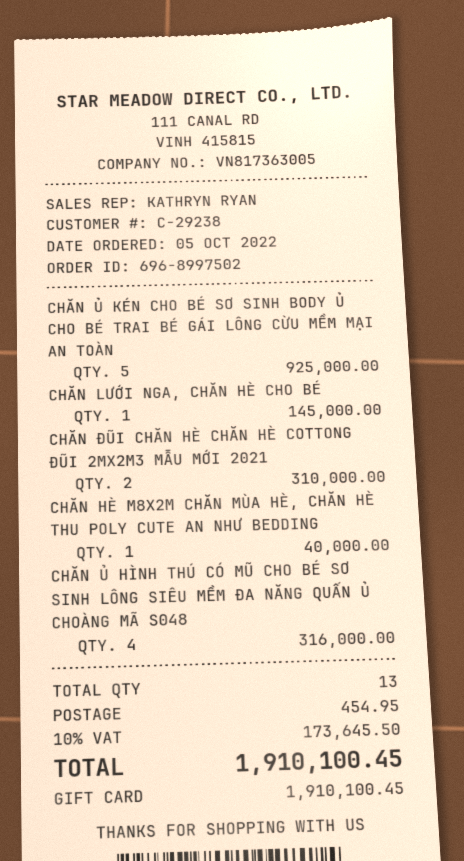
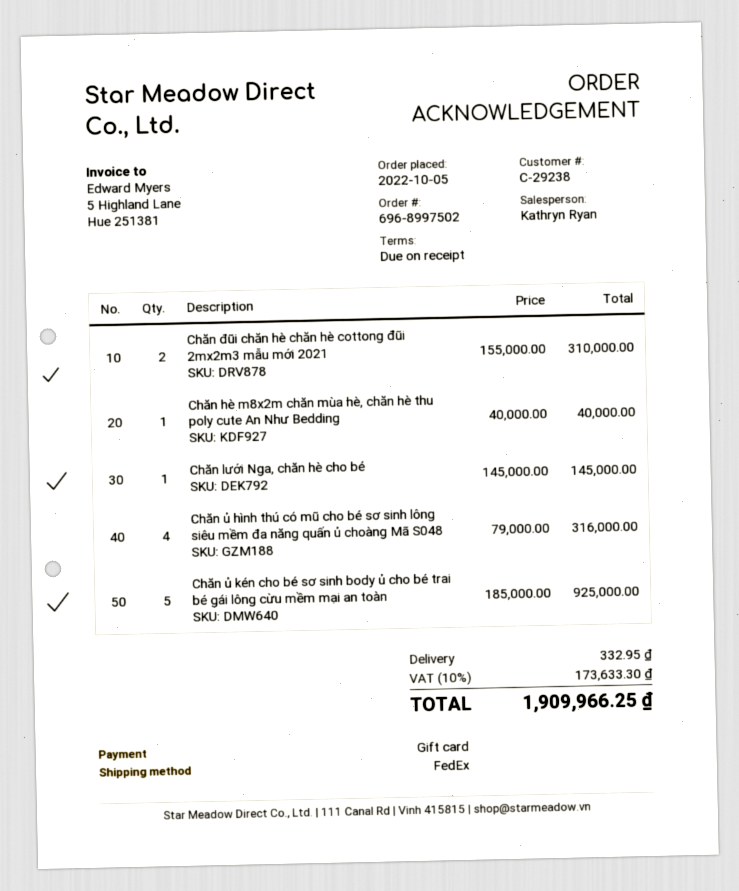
shipping: 454.95 -> 332.95
tax: 10% = 173645.50 -> 10% = 173633.30
total: 1910100.45 -> 1909966.25

